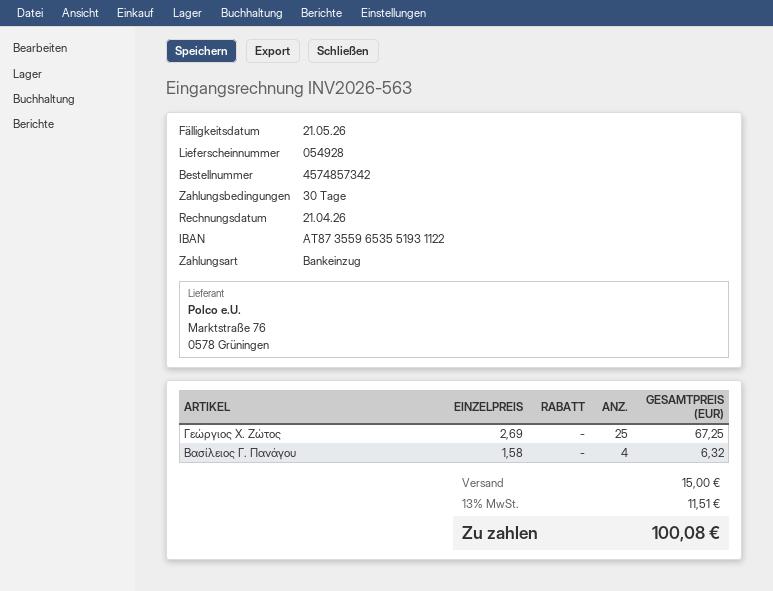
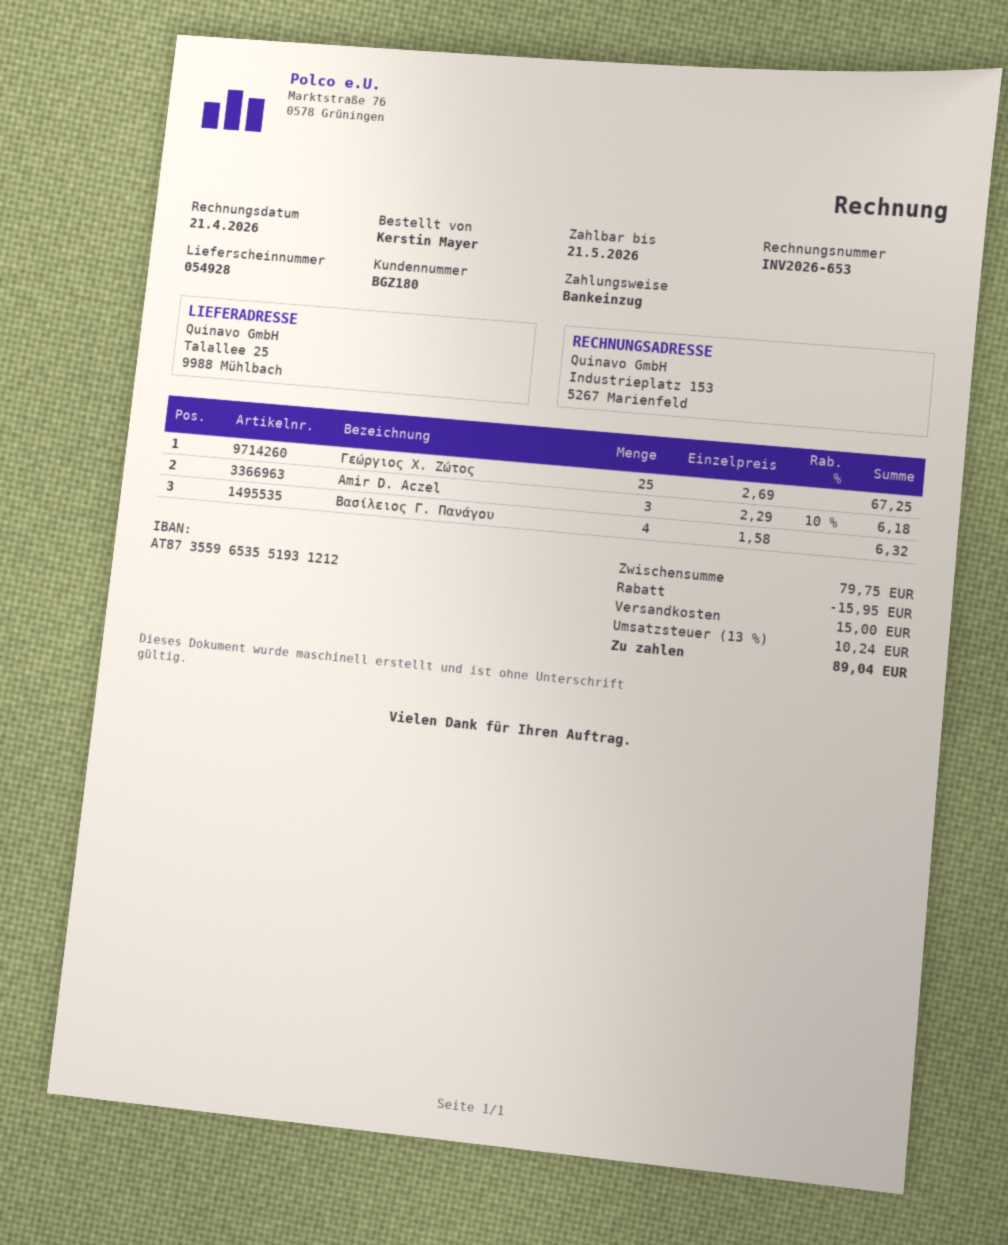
invoice number: INV2026-563 -> INV2026-653
bank account: AT873559653551931122 -> AT873559653551931212
Amir D. Aczel: none -> 3 x 2.29 - 10% = 6.18
discount: none -> 15.95
tax: 13% = 11.51 -> 13% = 10.24
total: 100.08 -> 89.04

